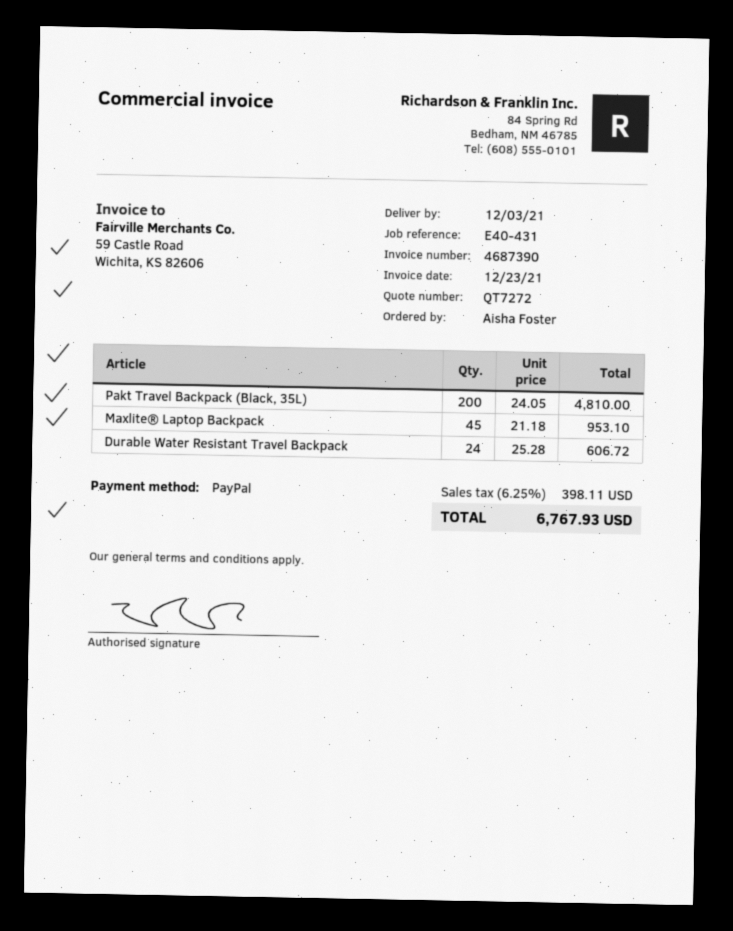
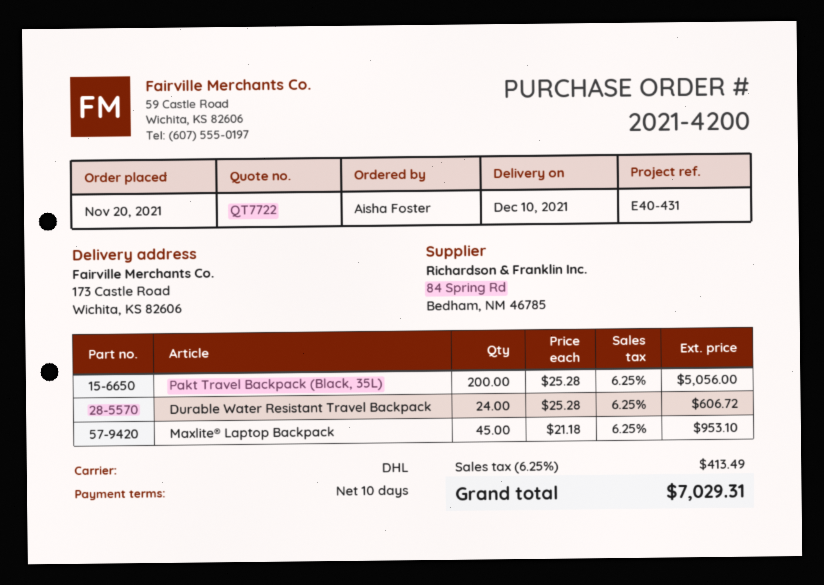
quote number: QT7272 -> QT7722
delivery date: 2021-12-03 -> 2021-12-10
Pakt Travel Backpack (Black, 35L): 200 x 24.05 = 4810.00 -> 200 x 25.28 = 5056.00
tax: 6.25% = 398.11 -> 6.25% = 413.49
total: 6767.93 -> 7029.31

